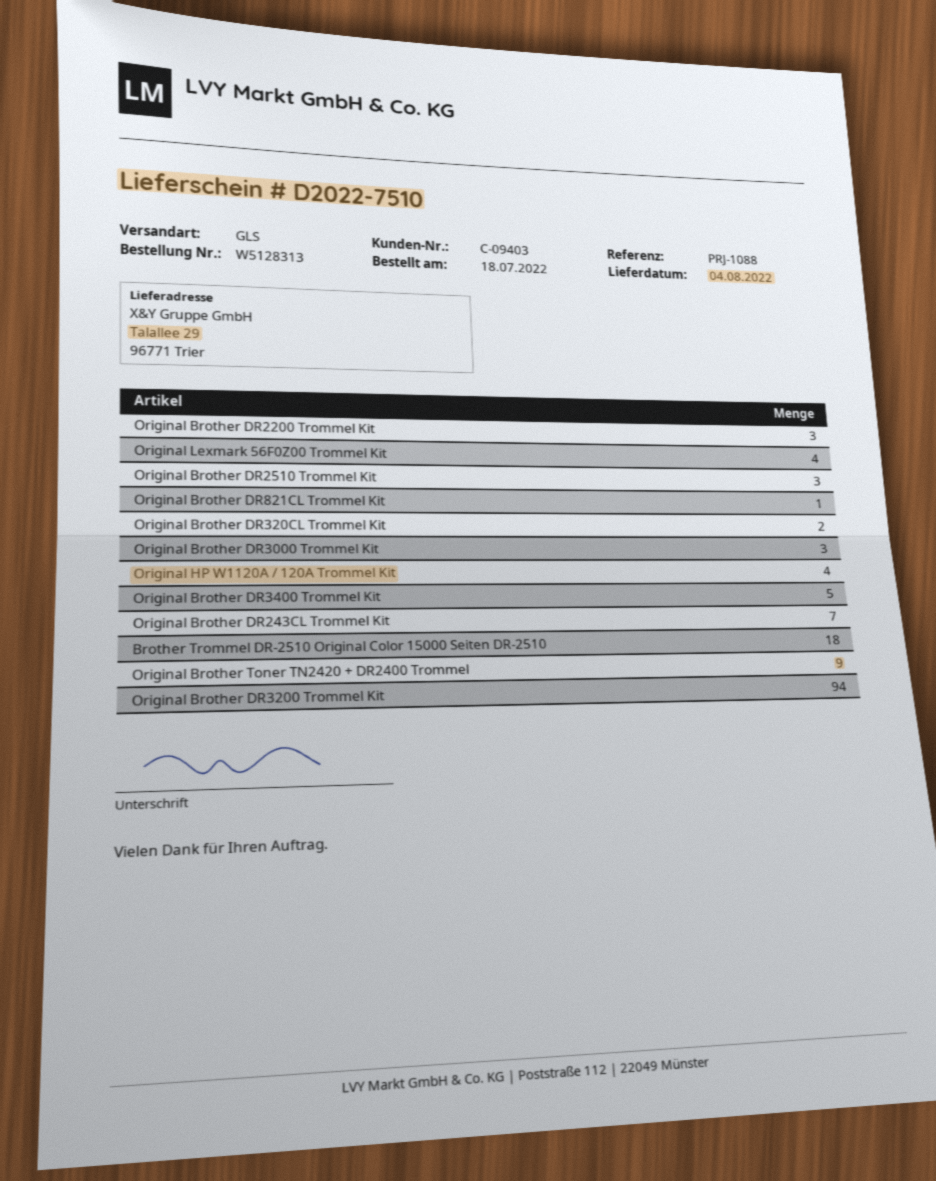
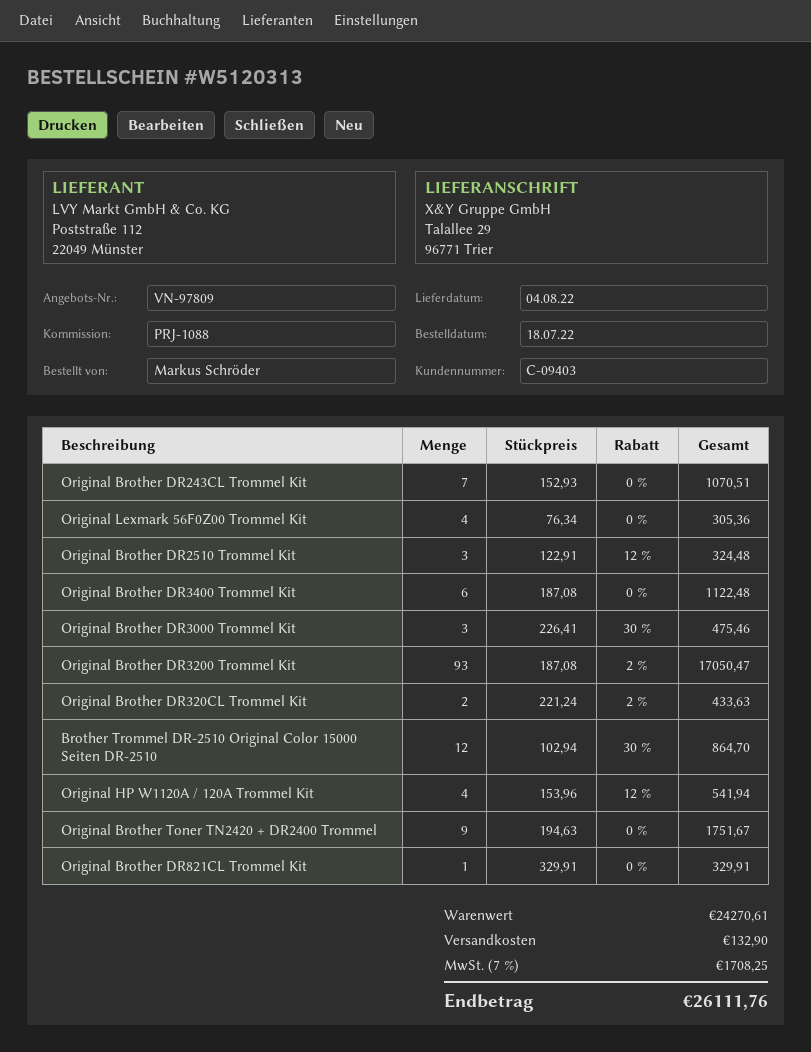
order number: W5128313 -> W5120313
Original Brother DR2200 Trommel Kit: 3 -> none
Original Brother DR3400 Trommel Kit: 5 -> 6
Brother Trommel DR-2510 Original Color 15000 Seiten DR-2510: 18 -> 12
Original Brother DR3200 Trommel Kit: 94 -> 93

